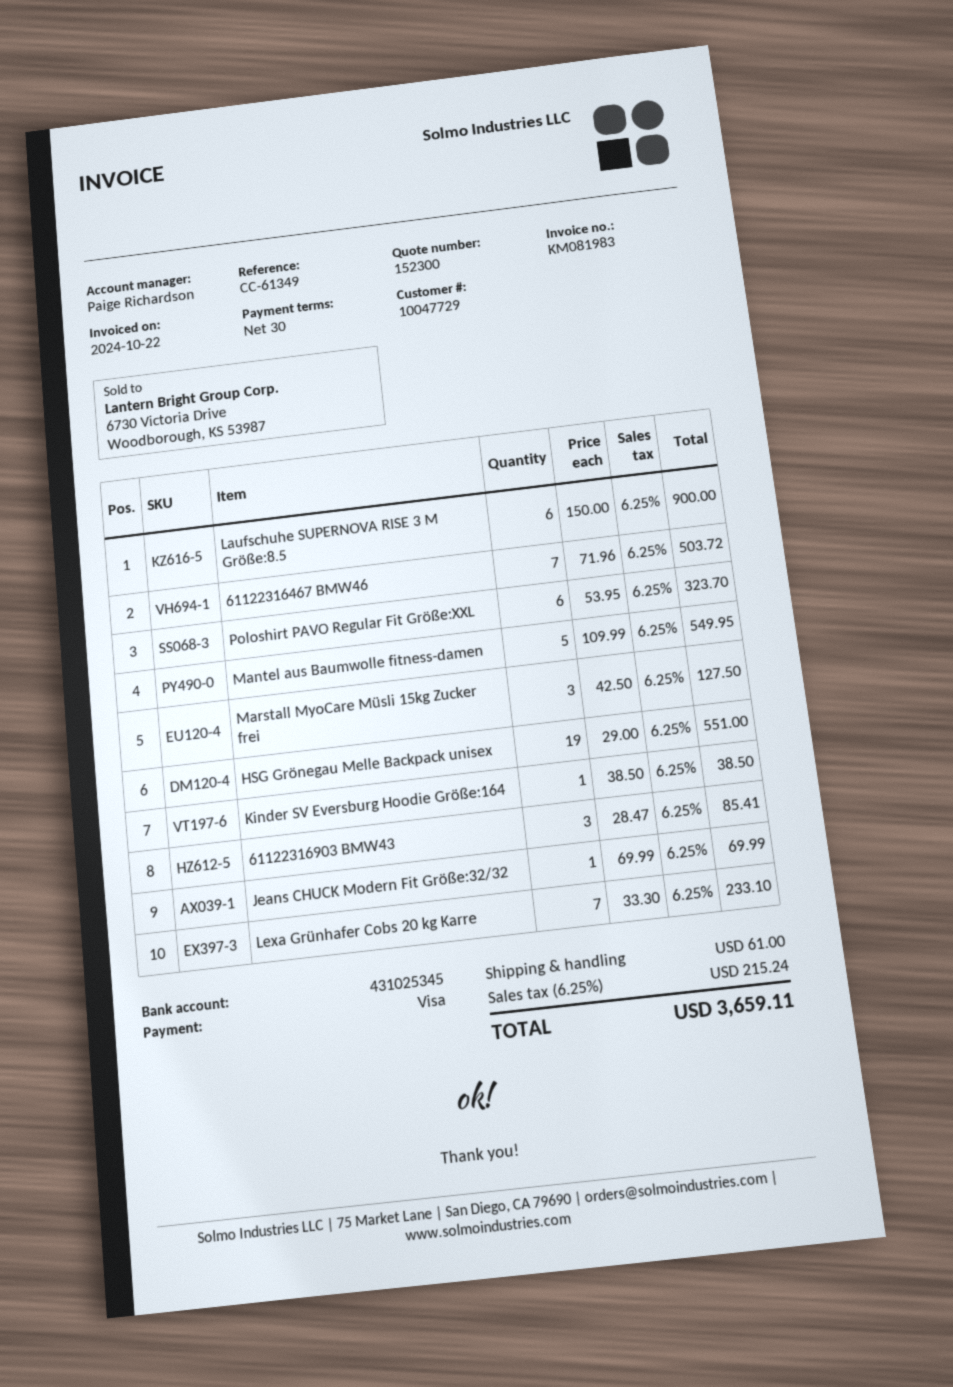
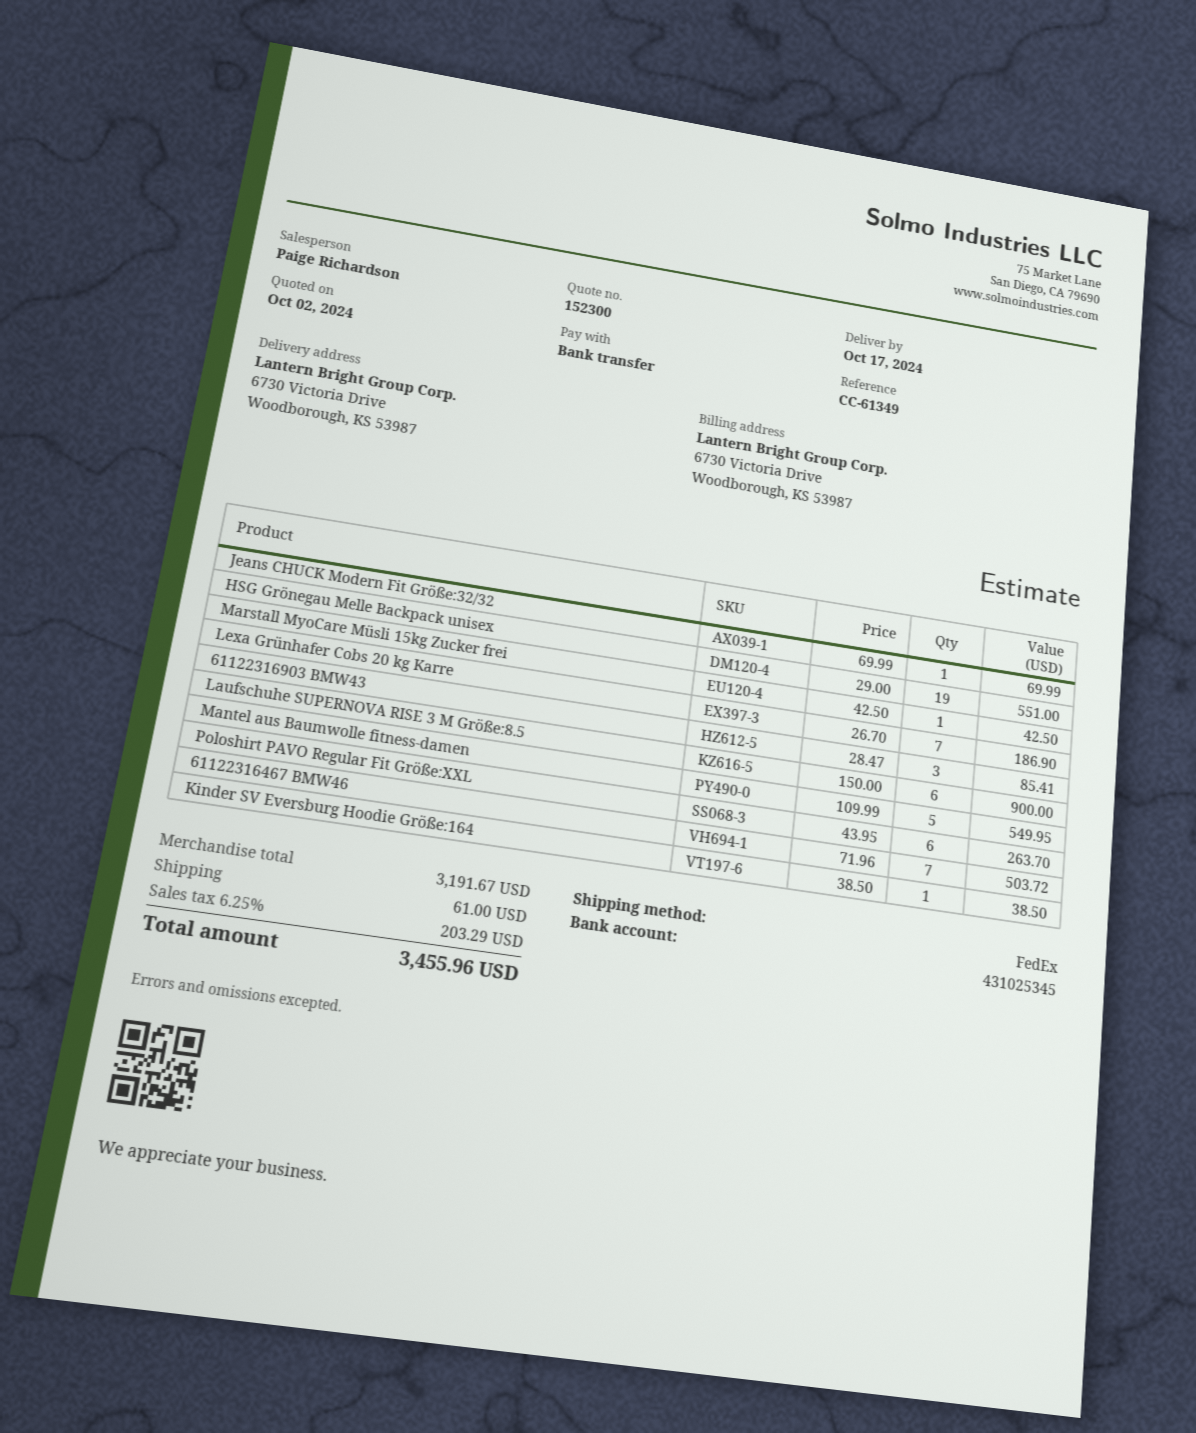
payment method: Visa -> bank transfer
Poloshirt PAVO Regular Fit Größe:XXL: 6 x 53.95 = 323.70 -> 6 x 43.95 = 263.70
Marstall MyoCare Müsli 15kg Zucker frei: 3 x 42.50 = 127.50 -> 1 x 42.50 = 42.50
Lexa Grünhafer Cobs 20 kg Karre: 7 x 33.30 = 233.10 -> 7 x 26.70 = 186.90
tax: 6.25% = 215.24 -> 6.25% = 203.29
total: 3659.11 -> 3455.96

